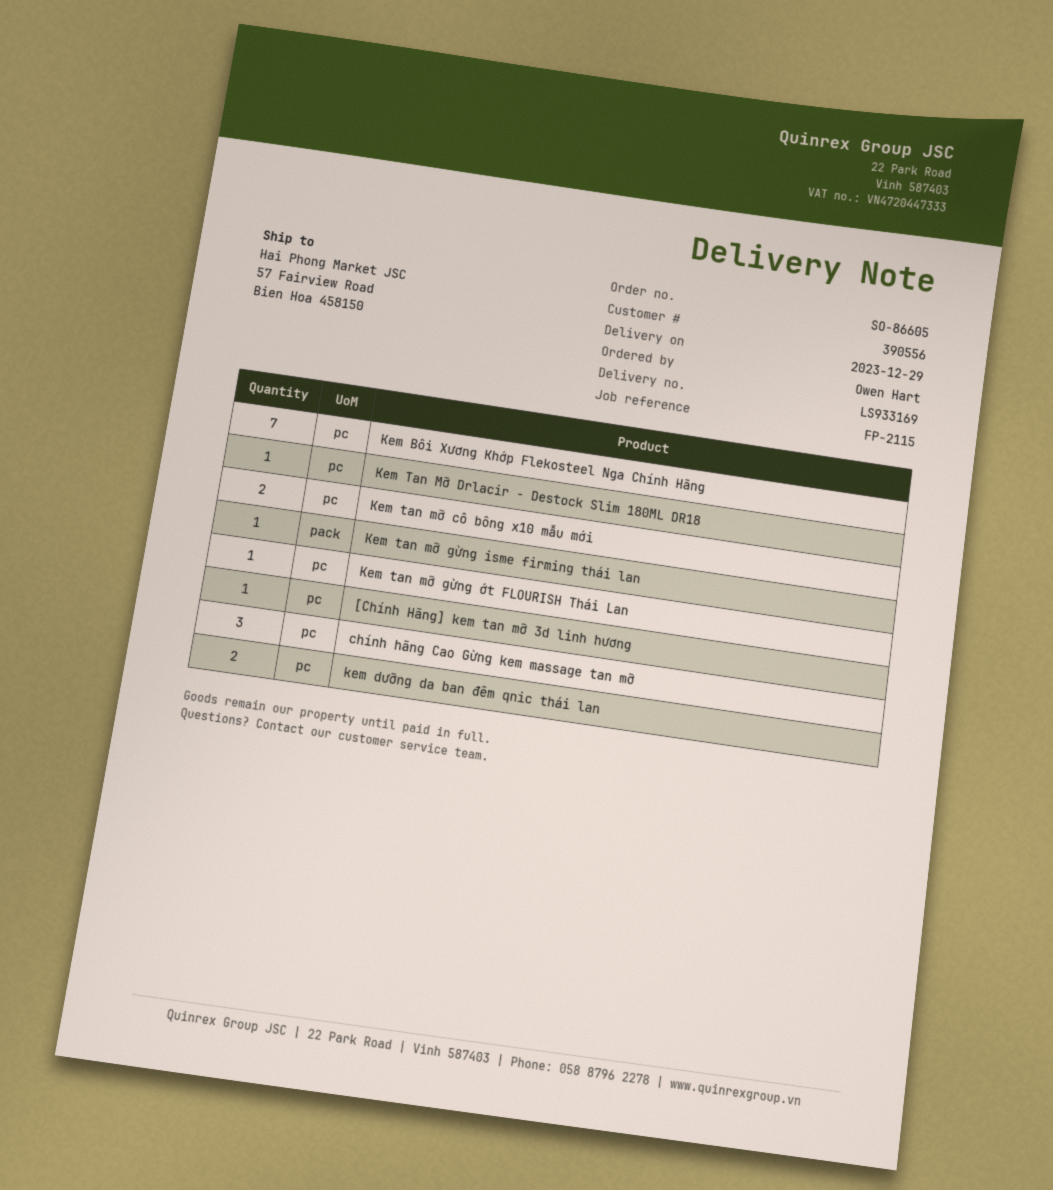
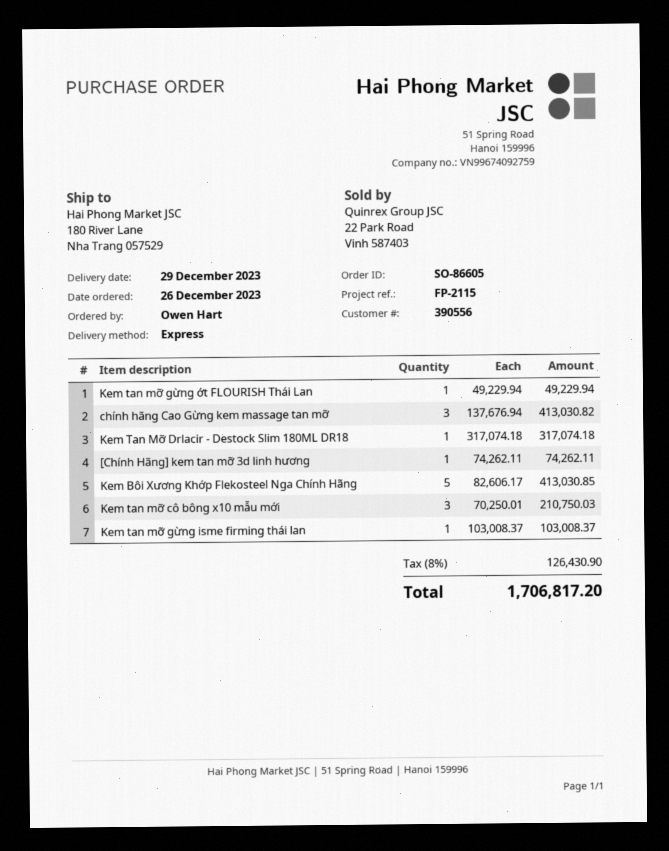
ship to: 57 Fairview Road, Bien Hoa 458150 -> 180 River Lane, Nha Trang 057529
Kem Bôi Xương Khớp Flekosteel Nga Chính Hãng: 7 -> 5
Kem tan mỡ cô bông x10 mẫu mới: 2 -> 3
kem dưỡng da ban đêm qnic thái lan: 2 -> none

